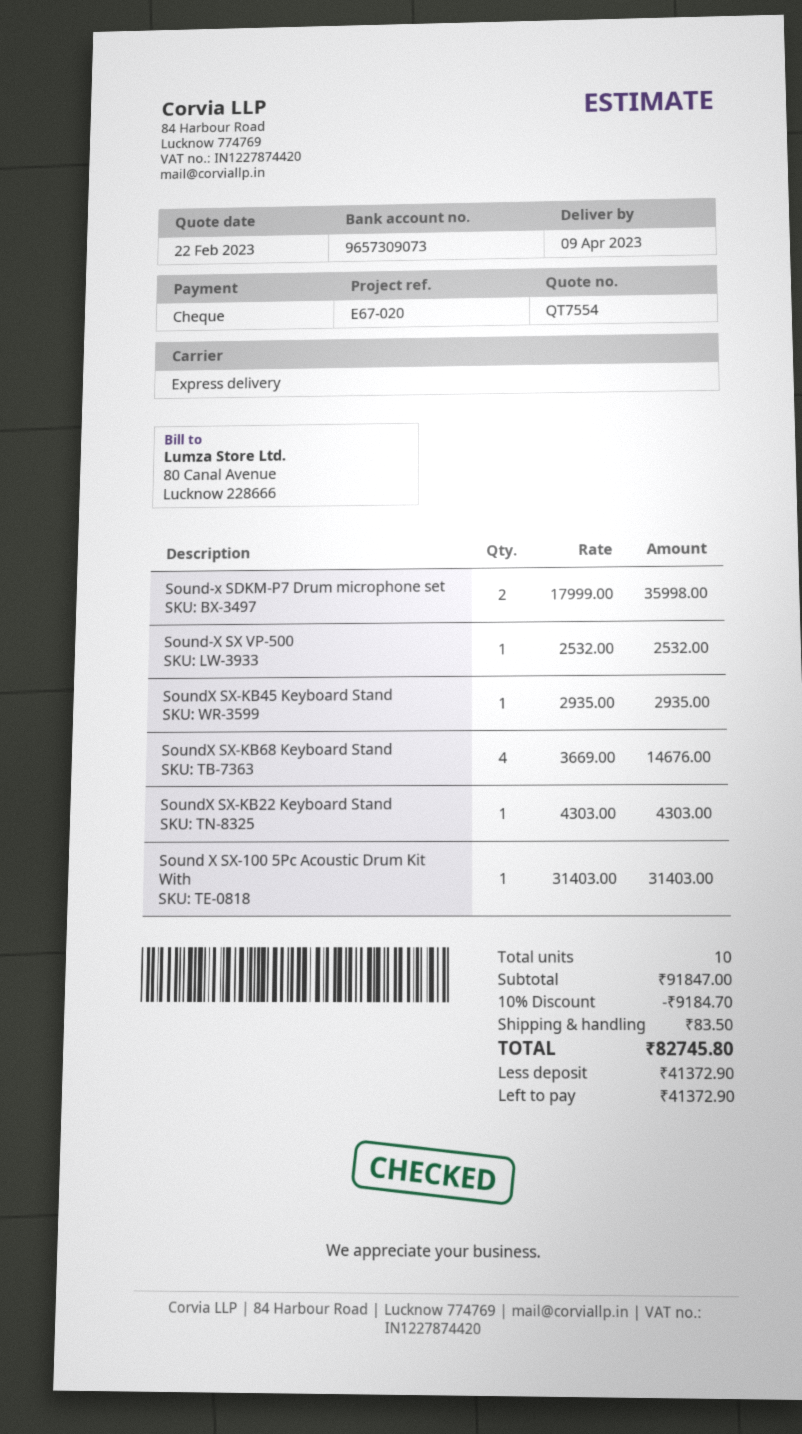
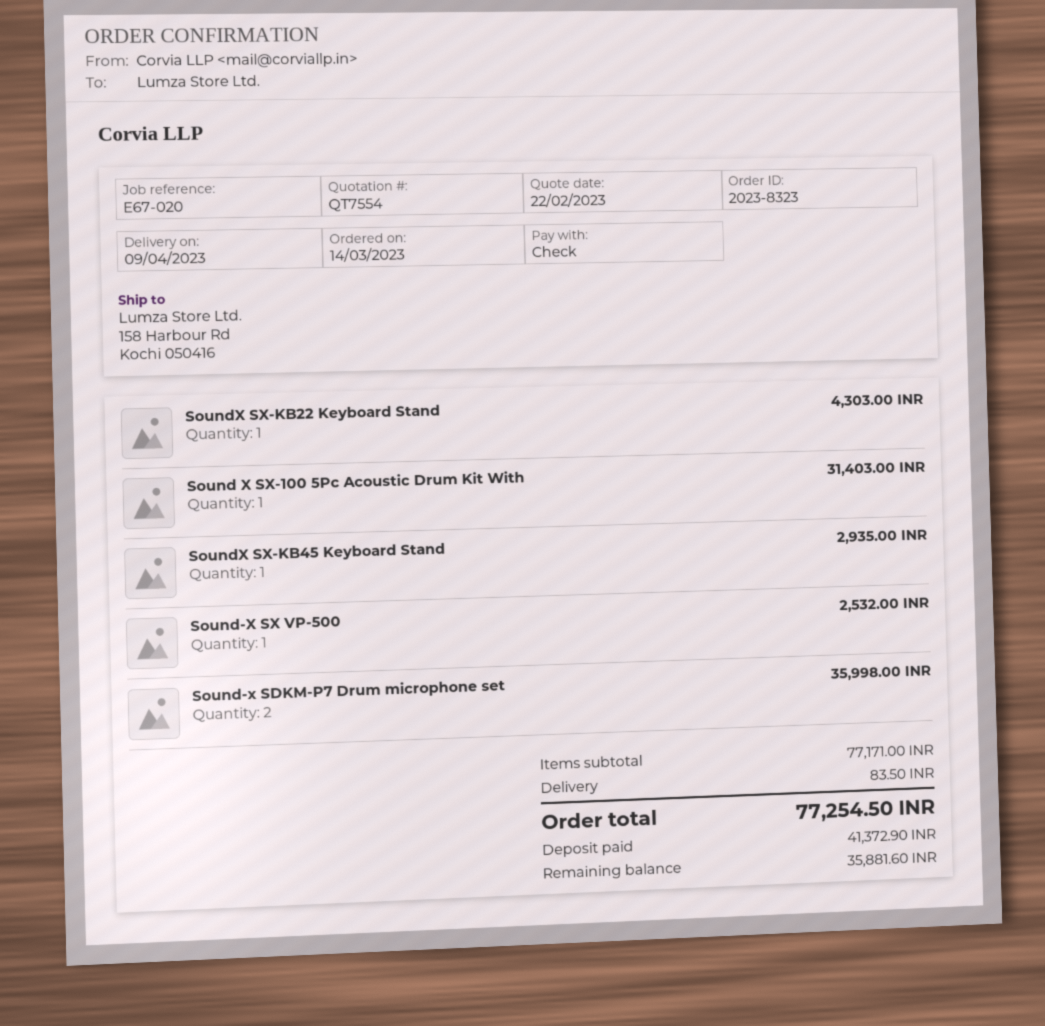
SoundX SX-KB68 Keyboard Stand: 4 for 14676.00 -> none
subtotal: 91847.00 -> 77171.00
discount: 10% = 9184.70 -> none
total: 82745.80 -> 77254.50
balance: 41372.90 -> 35881.60

